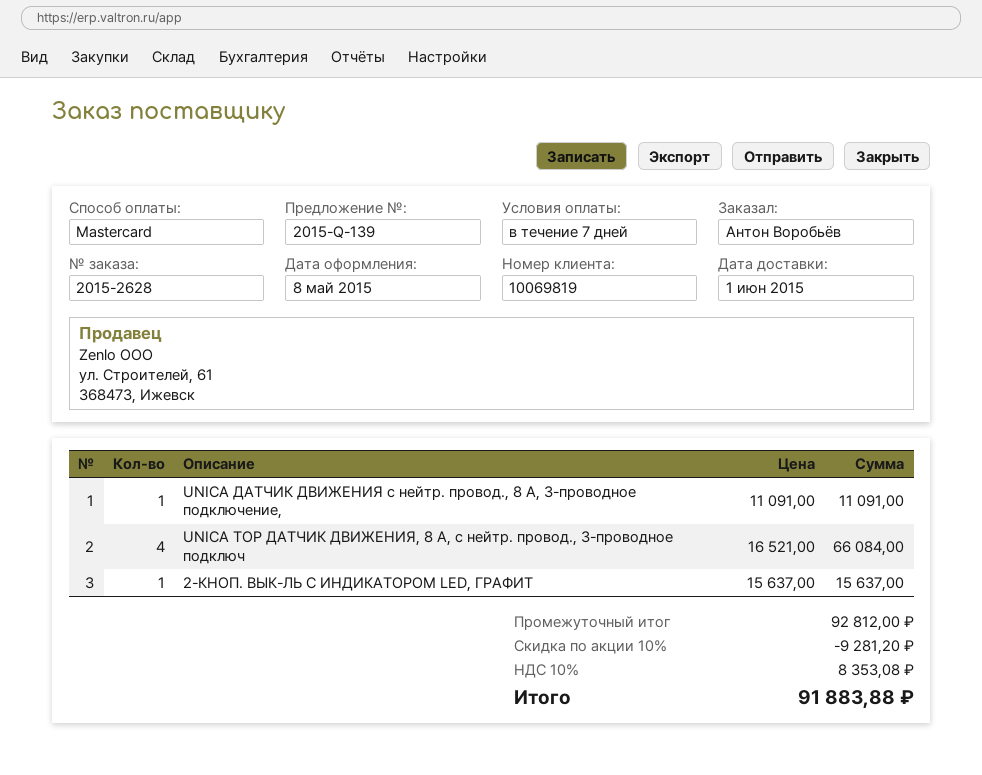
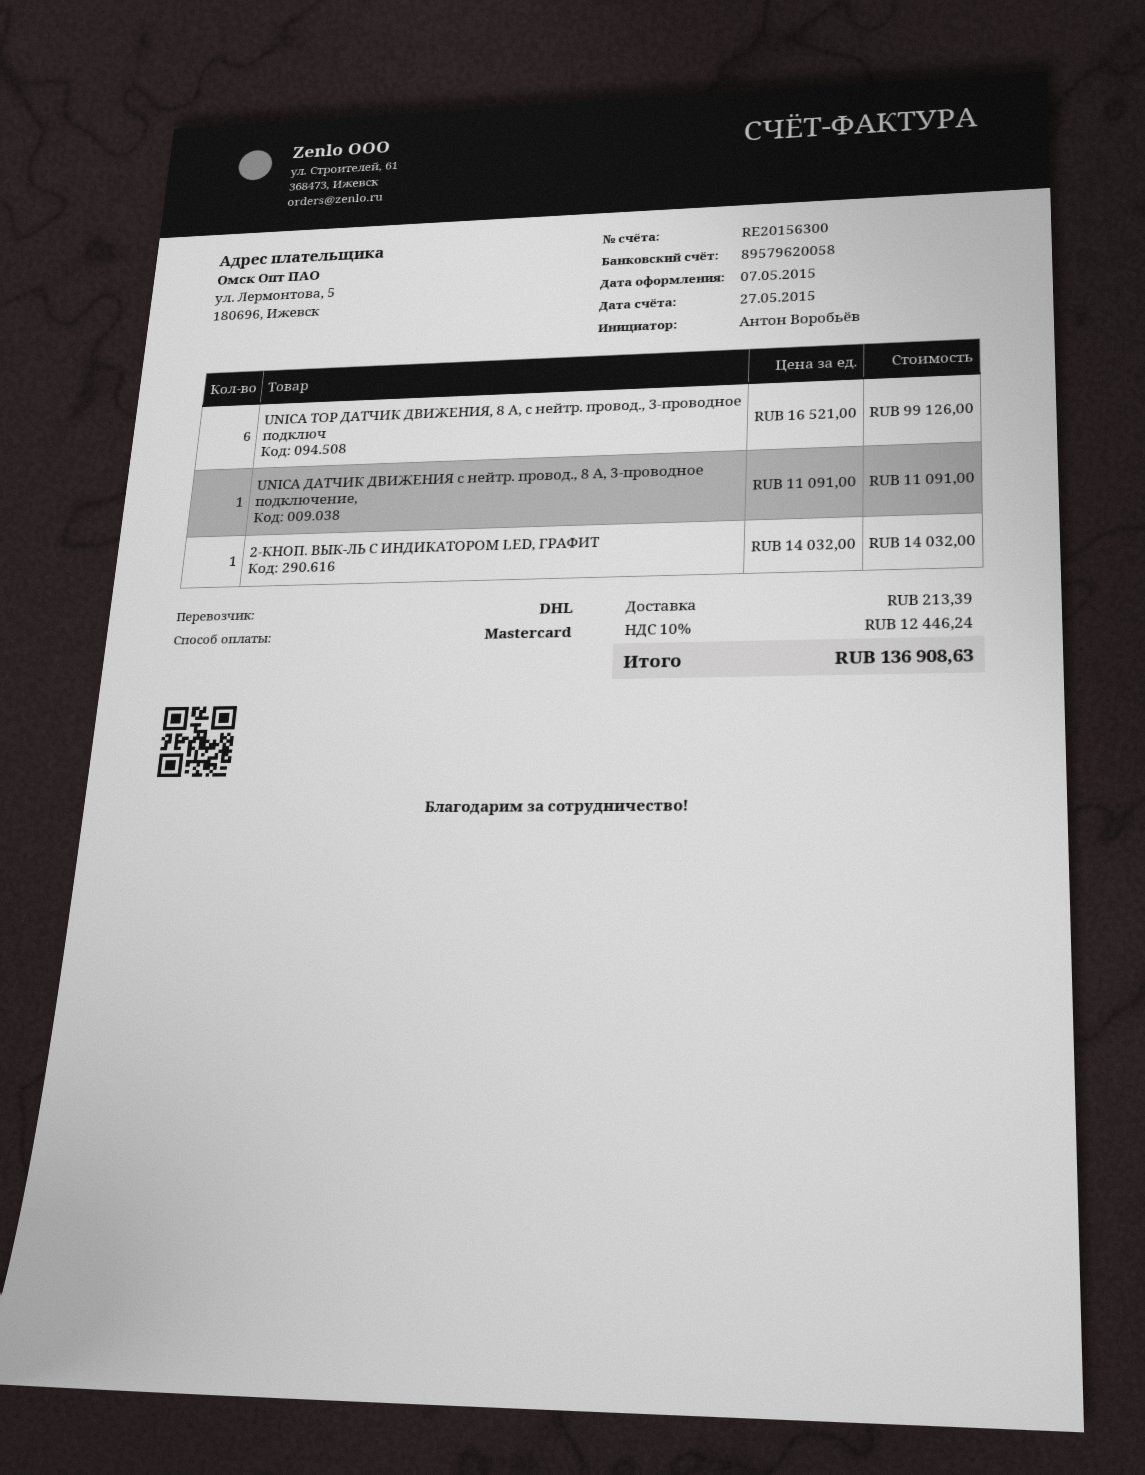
order date: 2015-05-08 -> 2015-05-07
UNICA TOP ДАТЧИК ДВИЖЕНИЯ, 8 А, с нейтр. провод., 3-проводное подключ: 4 x 16521.00 = 66084.00 -> 6 x 16521.00 = 99126.00
2-КНОП. ВЫК-ЛЬ С ИНДИКАТОРОМ LED, ГРАФИТ: 1 x 15637.00 = 15637.00 -> 1 x 14032.00 = 14032.00
discount: 10% = 9281.20 -> none
shipping: none -> 213.39
tax: 10% = 8353.08 -> 10% = 12446.24
total: 91883.88 -> 136908.63

